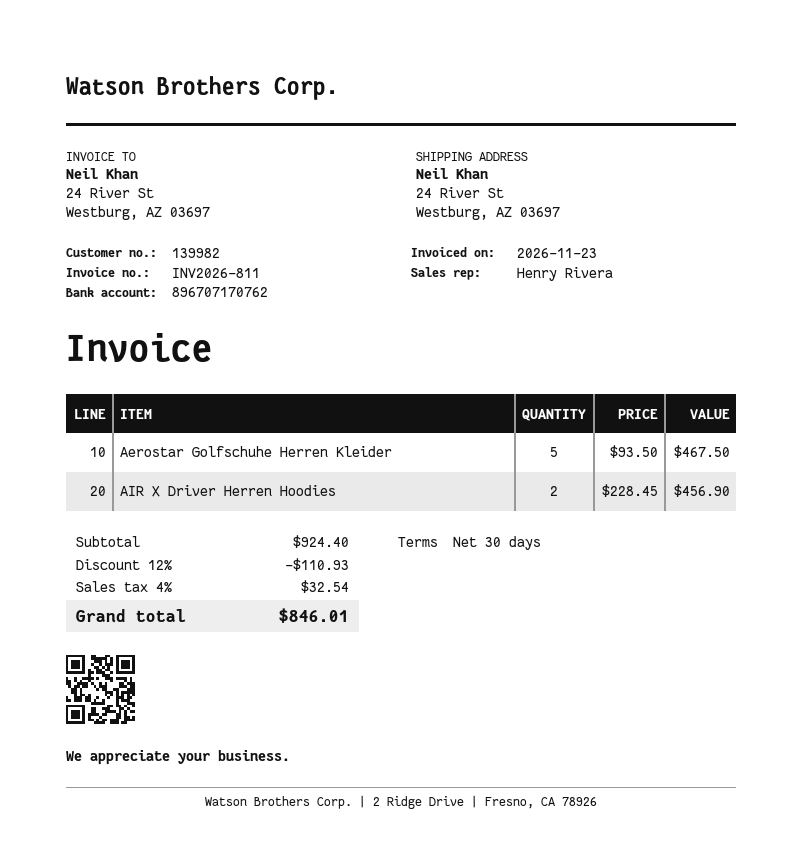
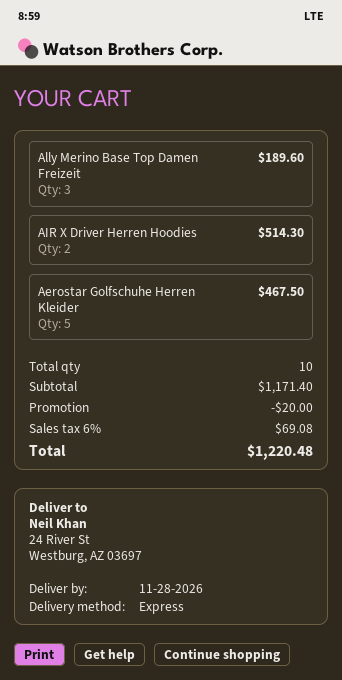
AIR X Driver Herren Hoodies: 2 for 456.90 -> 2 for 514.30
Ally Merino Base Top Damen Freizeit: none -> 3 for 189.60
subtotal: 924.40 -> 1171.40
discount: 110.93 -> 20.00
tax: 4% = 32.54 -> 6% = 69.08
total: 846.01 -> 1220.48

